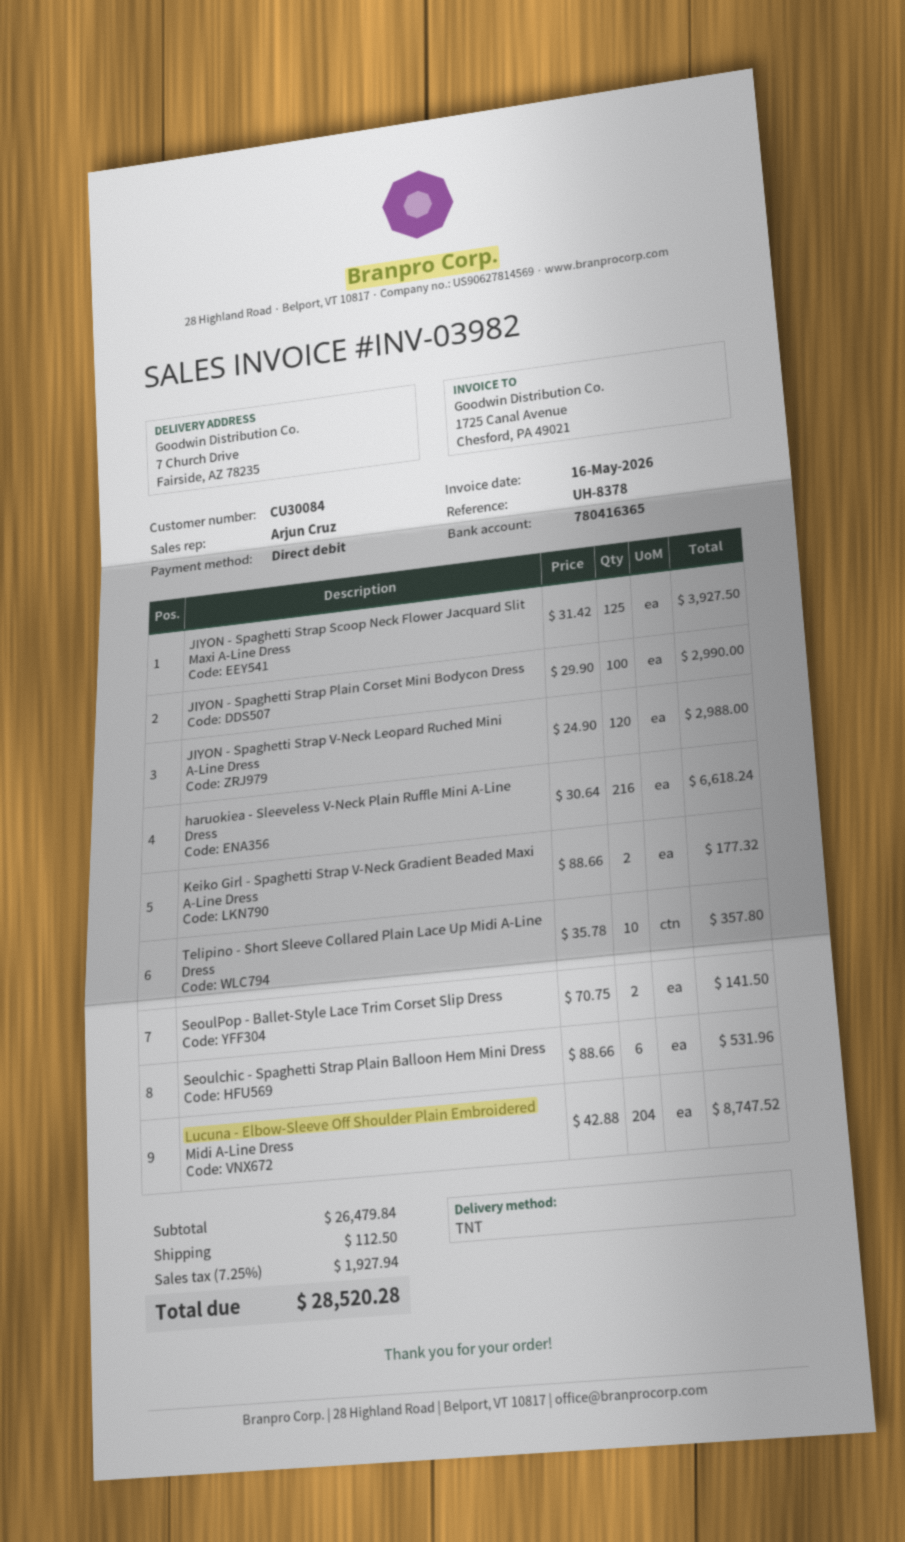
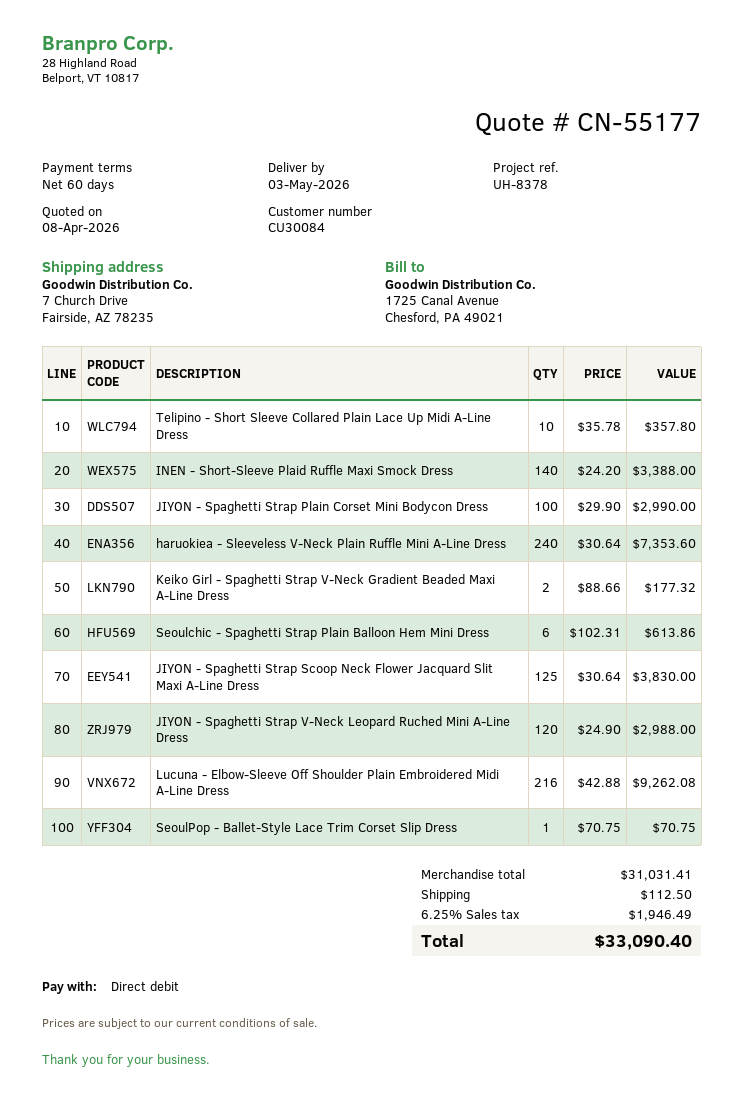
JIYON - Spaghetti Strap Scoop Neck Flower Jacquard Slit Maxi A-Line Dress: 125 x 31.42 = 3927.50 -> 125 x 30.64 = 3830.00
haruokiea - Sleeveless V-Neck Plain Ruffle Mini A-Line Dress: 216 x 30.64 = 6618.24 -> 240 x 30.64 = 7353.60
SeoulPop - Ballet-Style Lace Trim Corset Slip Dress: 2 x 70.75 = 141.50 -> 1 x 70.75 = 70.75
Seoulchic - Spaghetti Strap Plain Balloon Hem Mini Dress: 6 x 88.66 = 531.96 -> 6 x 102.31 = 613.86
Lucuna - Elbow-Sleeve Off Shoulder Plain Embroidered Midi A-Line Dress: 204 x 42.88 = 8747.52 -> 216 x 42.88 = 9262.08
INEN - Short-Sleeve Plaid Ruffle Maxi Smock Dress: none -> 140 x 24.20 = 3388.00
subtotal: 26479.84 -> 31031.41
tax: 7.25% = 1927.94 -> 6.25% = 1946.49
total: 28520.28 -> 33090.40

